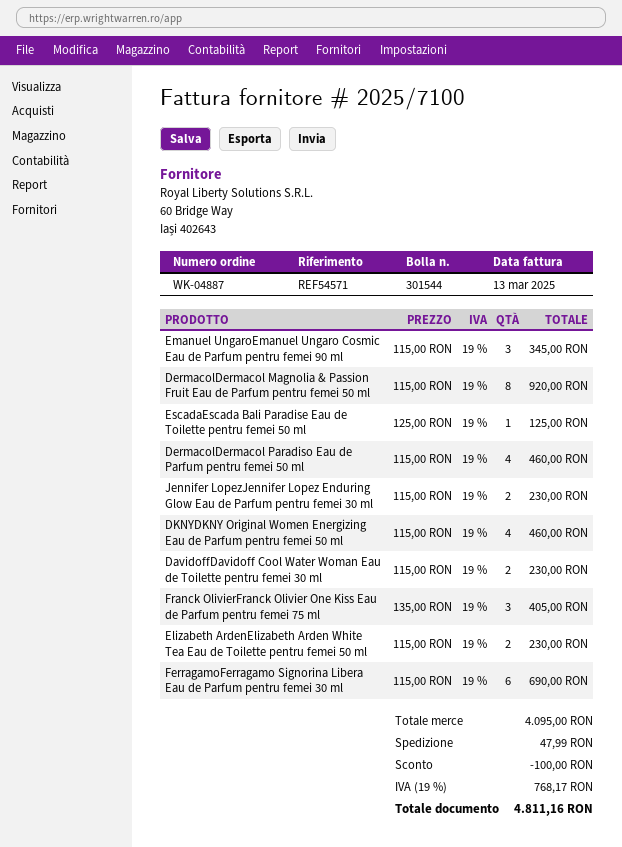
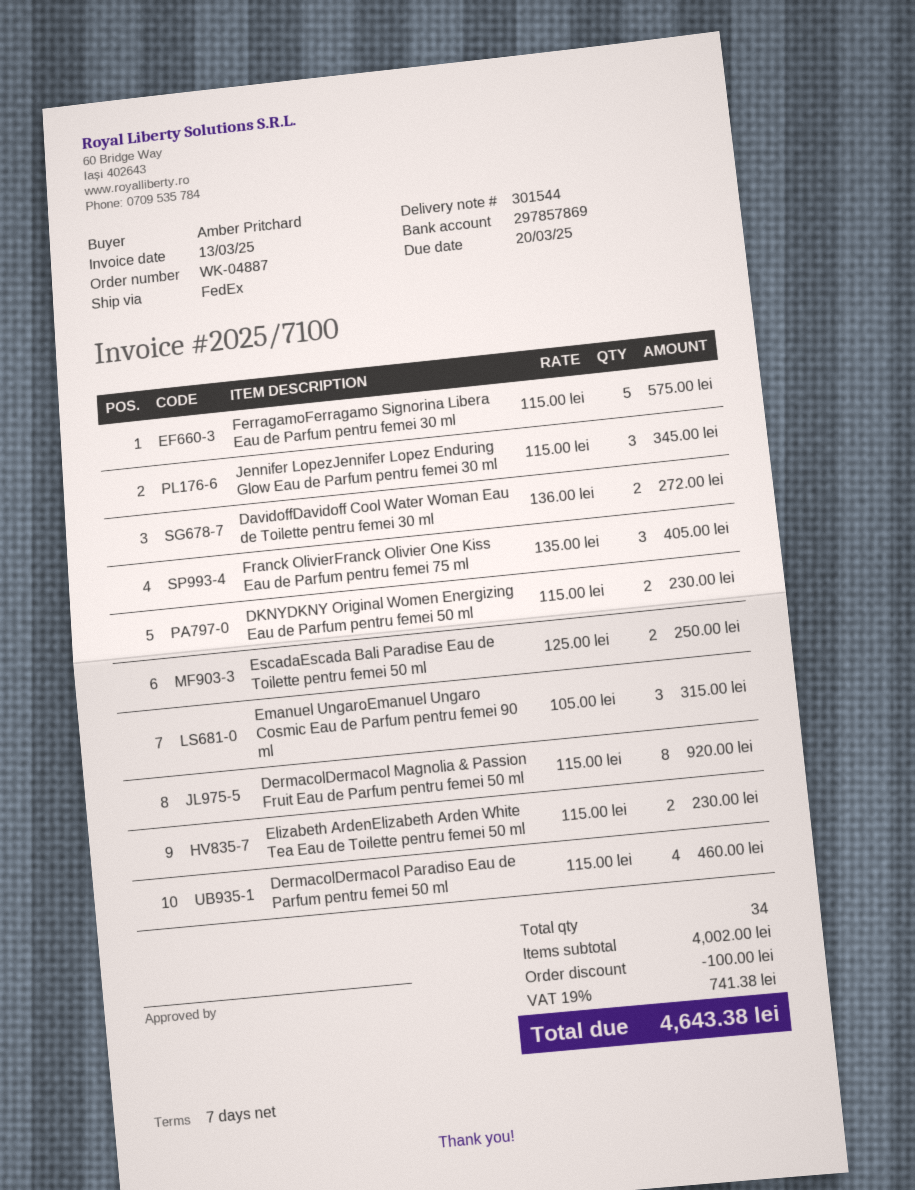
Emanuel UngaroEmanuel Ungaro Cosmic Eau de Parfum pentru femei 90 ml: 3 x 115.00 = 345.00 -> 3 x 105.00 = 315.00
EscadaEscada Bali Paradise Eau de Toilette pentru femei 50 ml: 1 x 125.00 = 125.00 -> 2 x 125.00 = 250.00
Jennifer LopezJennifer Lopez Enduring Glow Eau de Parfum pentru femei 30 ml: 2 x 115.00 = 230.00 -> 3 x 115.00 = 345.00
DKNYDKNY Original Women Energizing Eau de Parfum pentru femei 50 ml: 4 x 115.00 = 460.00 -> 2 x 115.00 = 230.00
DavidoffDavidoff Cool Water Woman Eau de Toilette pentru femei 30 ml: 2 x 115.00 = 230.00 -> 2 x 136.00 = 272.00
FerragamoFerragamo Signorina Libera Eau de Parfum pentru femei 30 ml: 6 x 115.00 = 690.00 -> 5 x 115.00 = 575.00
subtotal: 4095.00 -> 4002.00
shipping: 47.99 -> none
tax: 19% = 768.17 -> 19% = 741.38
total: 4811.16 -> 4643.38

